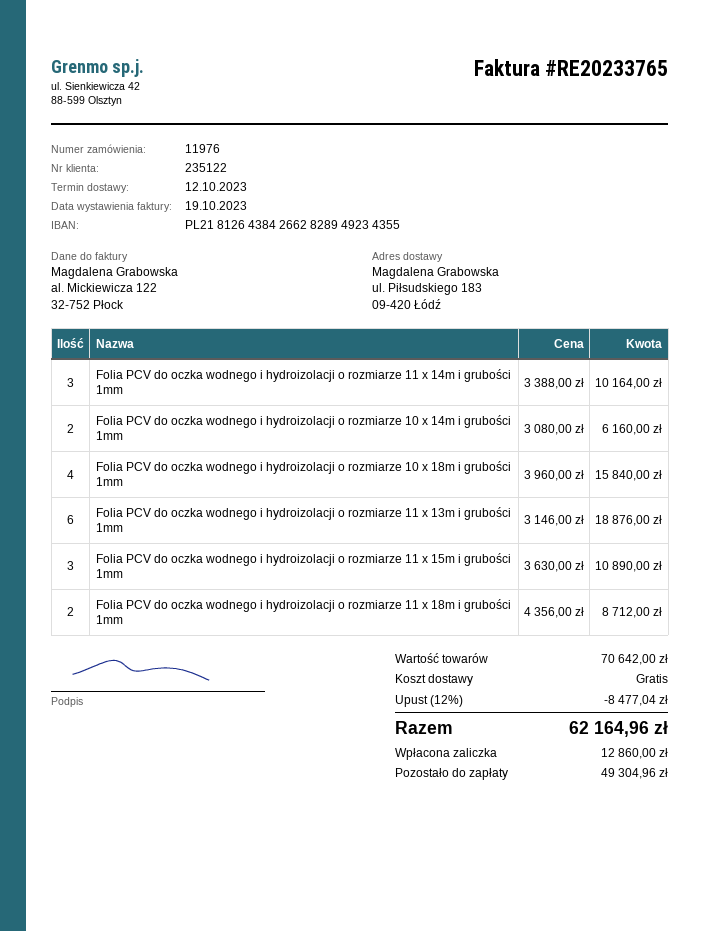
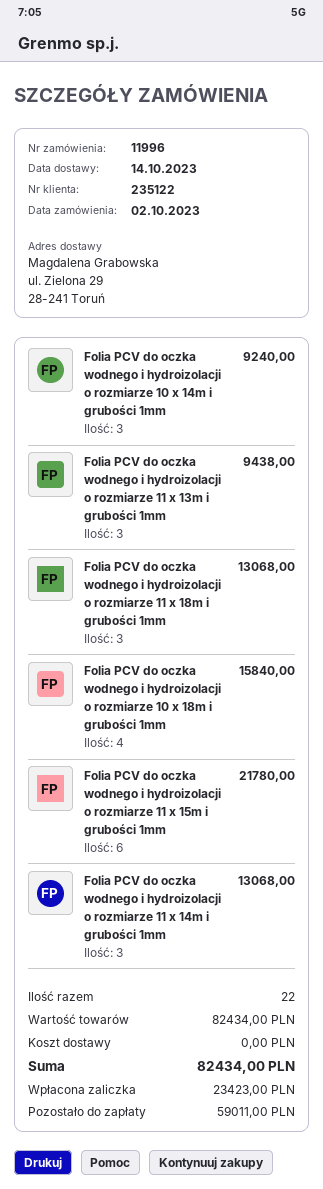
order number: 11976 -> 11996
delivery date: 2023-10-12 -> 2023-10-14
ship to: ul. Piłsudskiego 183, 09-420 Łódź -> ul. Zielona 29, 28-241 Toruń
Folia PCV do oczka wodnego i hydroizolacji o rozmiarze 11 x 14m i grubości 1mm: 3 for 10164.00 -> 3 for 13068.00
Folia PCV do oczka wodnego i hydroizolacji o rozmiarze 10 x 14m i grubości 1mm: 2 for 6160.00 -> 3 for 9240.00
Folia PCV do oczka wodnego i hydroizolacji o rozmiarze 11 x 13m i grubości 1mm: 6 for 18876.00 -> 3 for 9438.00
Folia PCV do oczka wodnego i hydroizolacji o rozmiarze 11 x 15m i grubości 1mm: 3 for 10890.00 -> 6 for 21780.00
Folia PCV do oczka wodnego i hydroizolacji o rozmiarze 11 x 18m i grubości 1mm: 2 for 8712.00 -> 3 for 13068.00
subtotal: 70642.00 -> 82434.00
discount: 12% = 8477.04 -> none
total: 62164.96 -> 82434.00
deposit: 12860.00 -> 23423.00
balance: 49304.96 -> 59011.00

